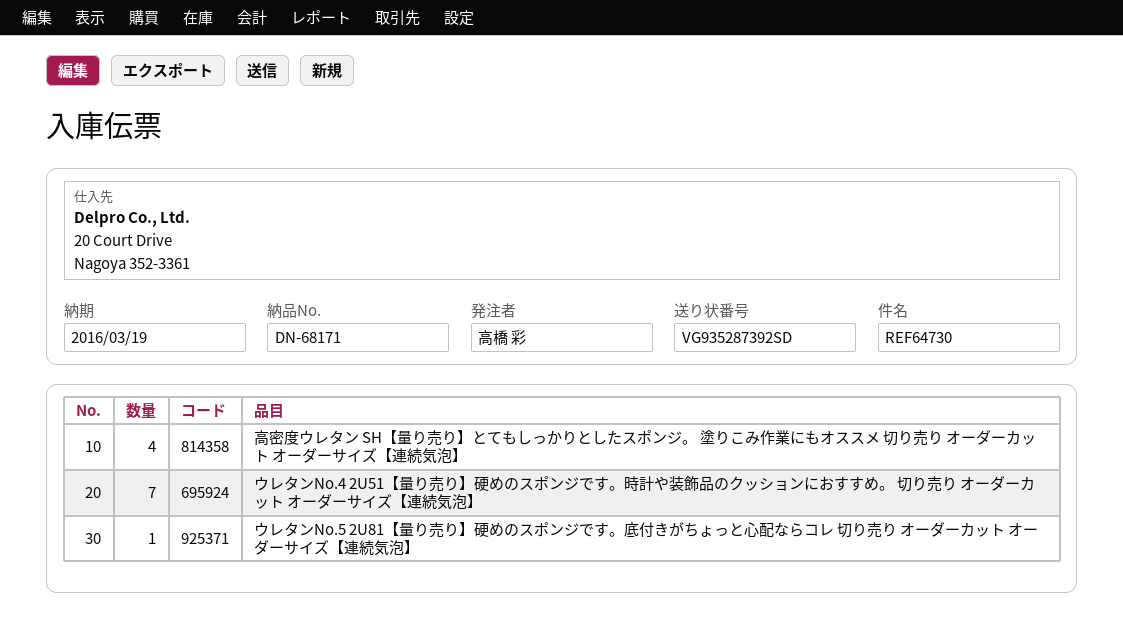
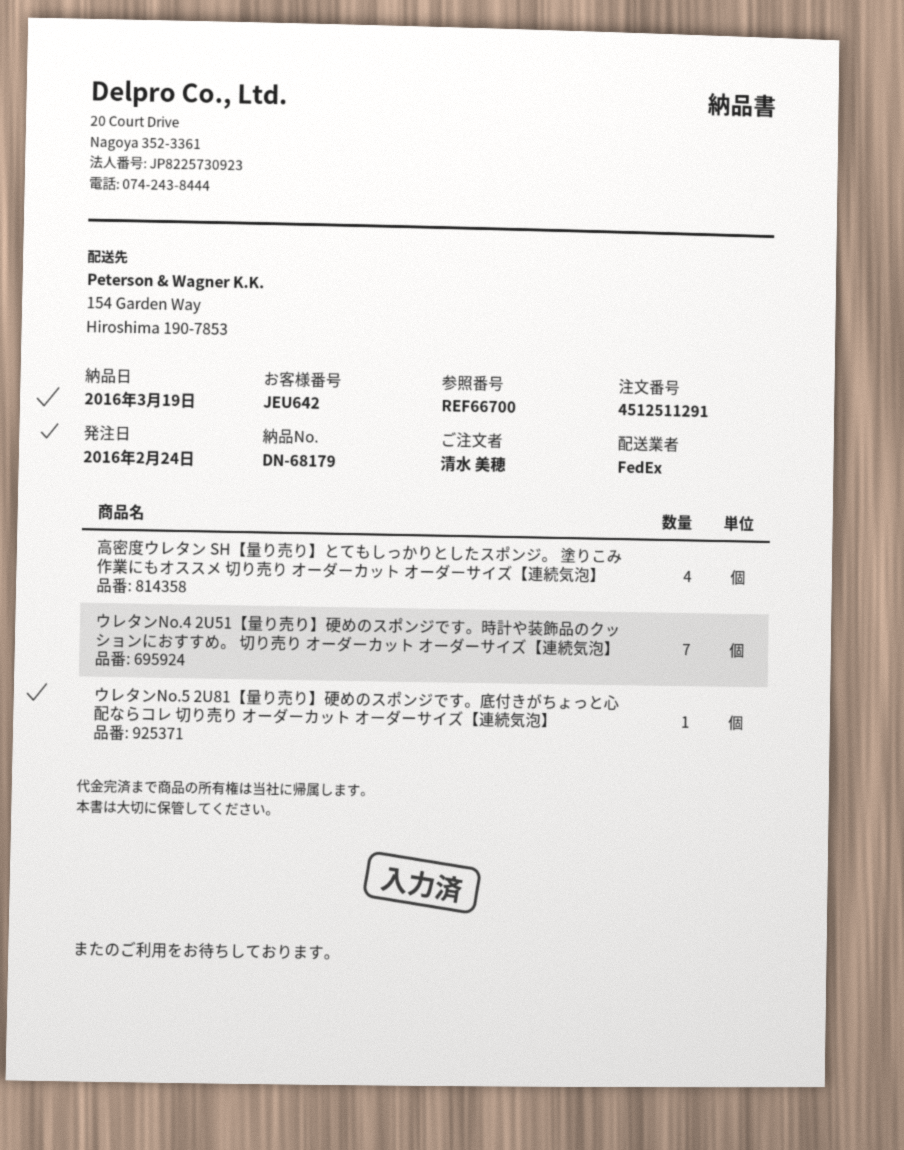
delivery note number: DN-68171 -> DN-68179
reference: REF64730 -> REF66700
ordered by: 高橋 彩 -> 清水 美穂

